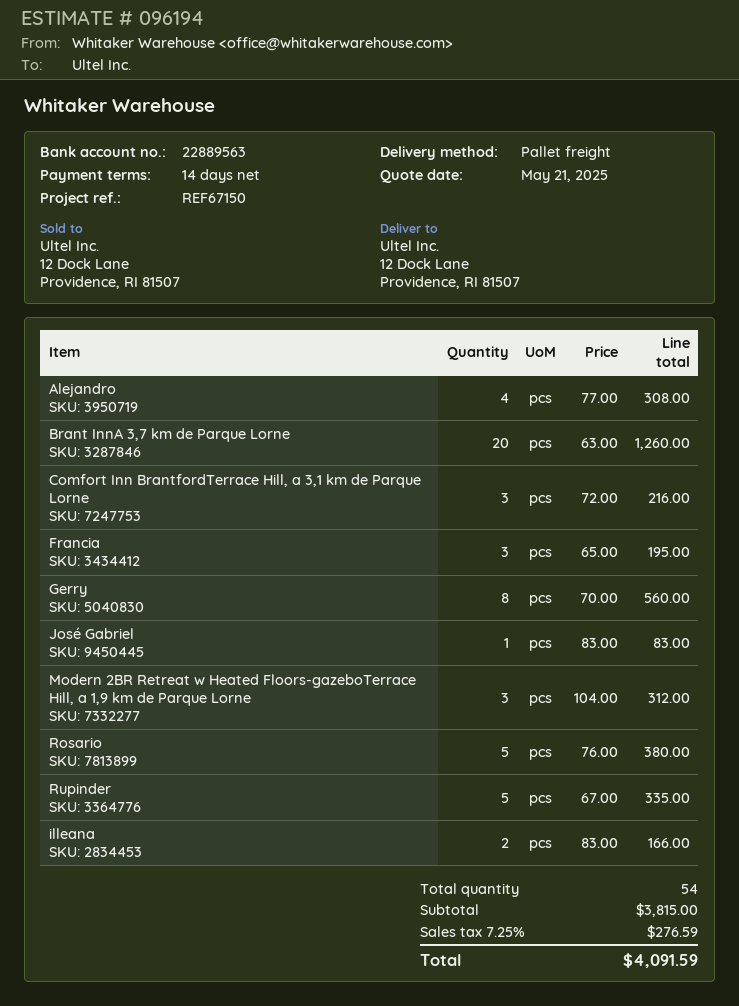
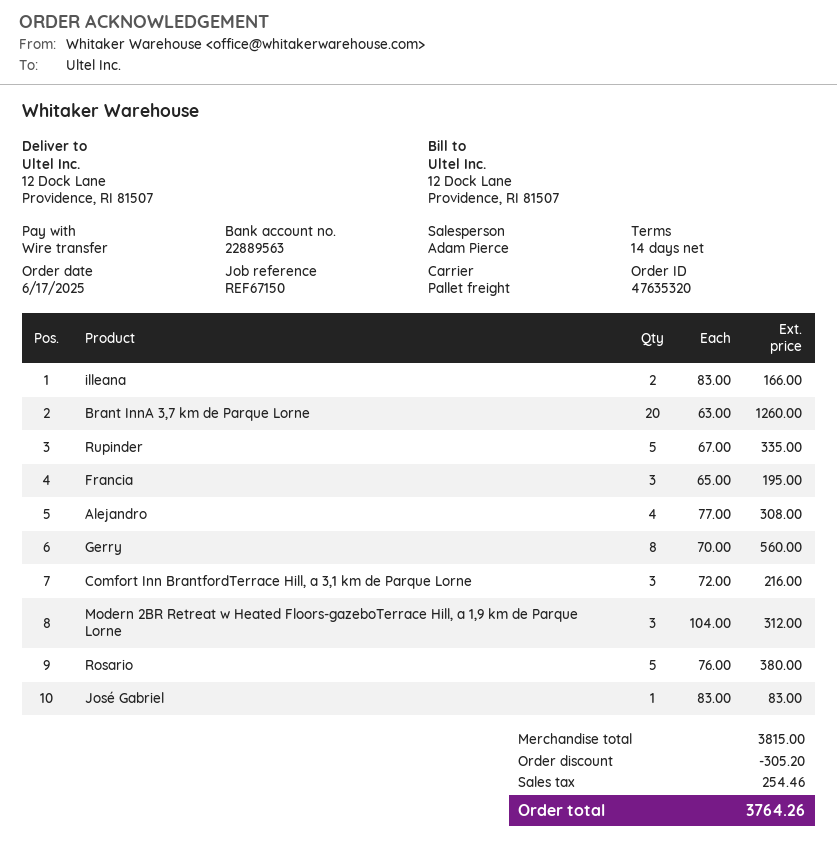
discount: none -> 305.20
tax: 276.59 -> 254.46
total: 4091.59 -> 3764.26

